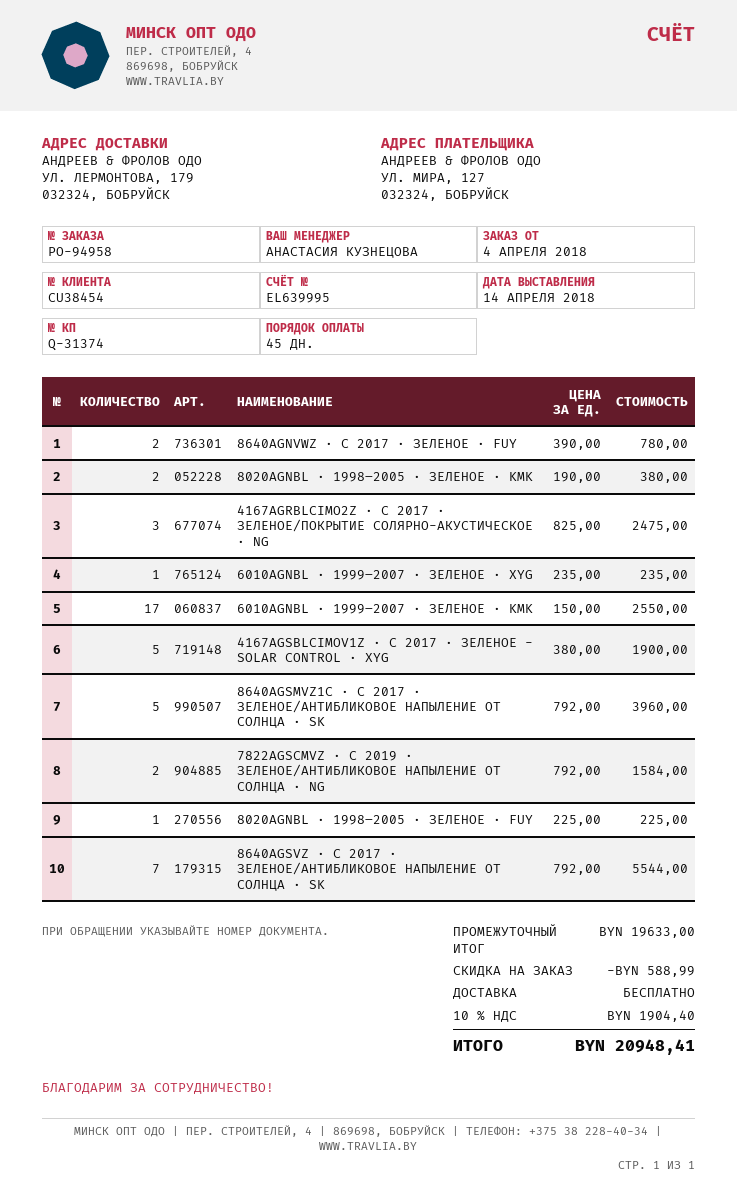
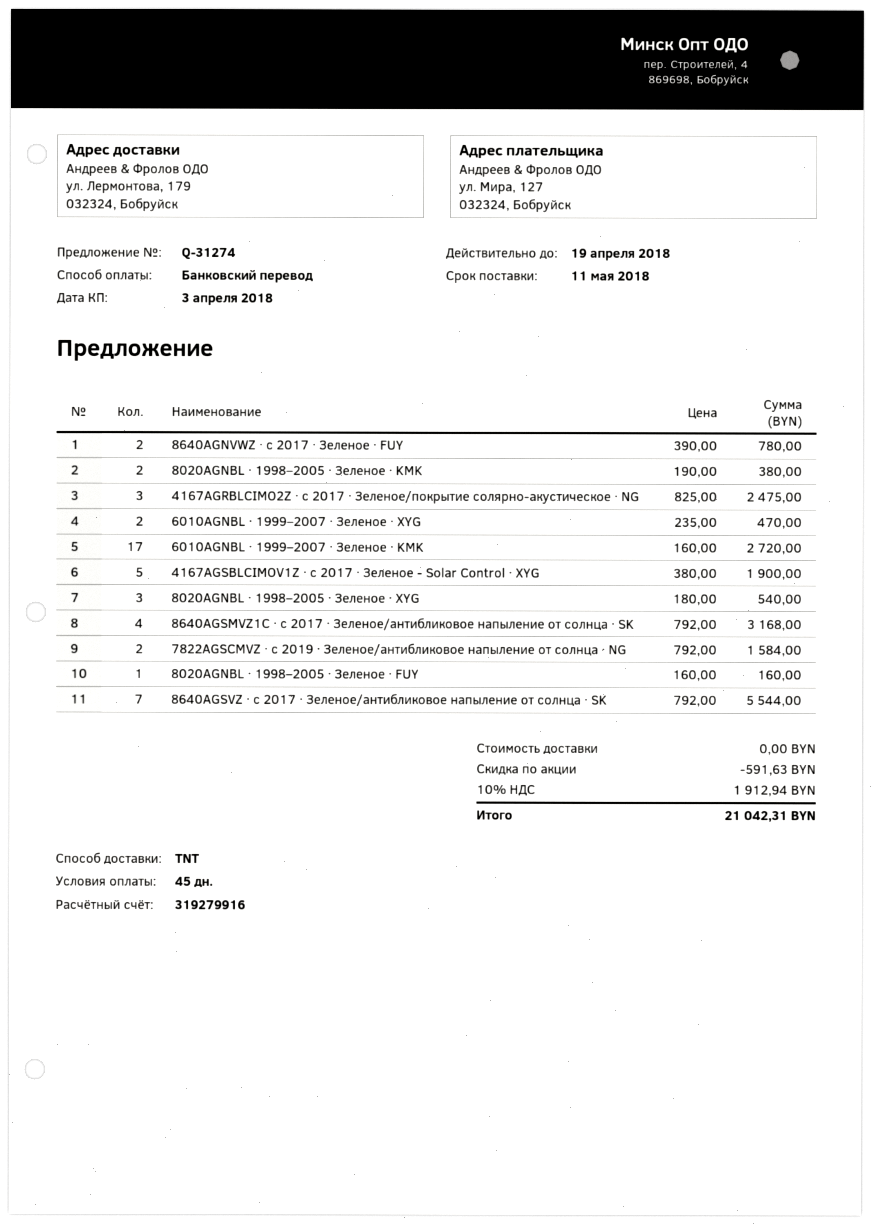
quote number: Q-31374 -> Q-31274
6010AGNBL · 1999–2007 · ЗЕЛЕНОЕ · XYG: 1 x 235.00 = 235.00 -> 2 x 235.00 = 470.00
6010AGNBL · 1999–2007 · ЗЕЛЕНОЕ · KMK: 17 x 150.00 = 2550.00 -> 17 x 160.00 = 2720.00
8640AGSMVZ1C · С 2017 · ЗЕЛЕНОЕ/АНТИБЛИКОВОЕ НАПЫЛЕНИЕ ОТ СОЛНЦА · SK: 5 x 792.00 = 3960.00 -> 4 x 792.00 = 3168.00
8020AGNBL · 1998–2005 · ЗЕЛЕНОЕ · FUY: 1 x 225.00 = 225.00 -> 1 x 160.00 = 160.00
8020AGNBL · 1998–2005 · Зеленое · XYG: none -> 3 x 180.00 = 540.00
discount: 588.99 -> 591.63
tax: 10% = 1904.40 -> 10% = 1912.94
total: 20948.41 -> 21042.31

